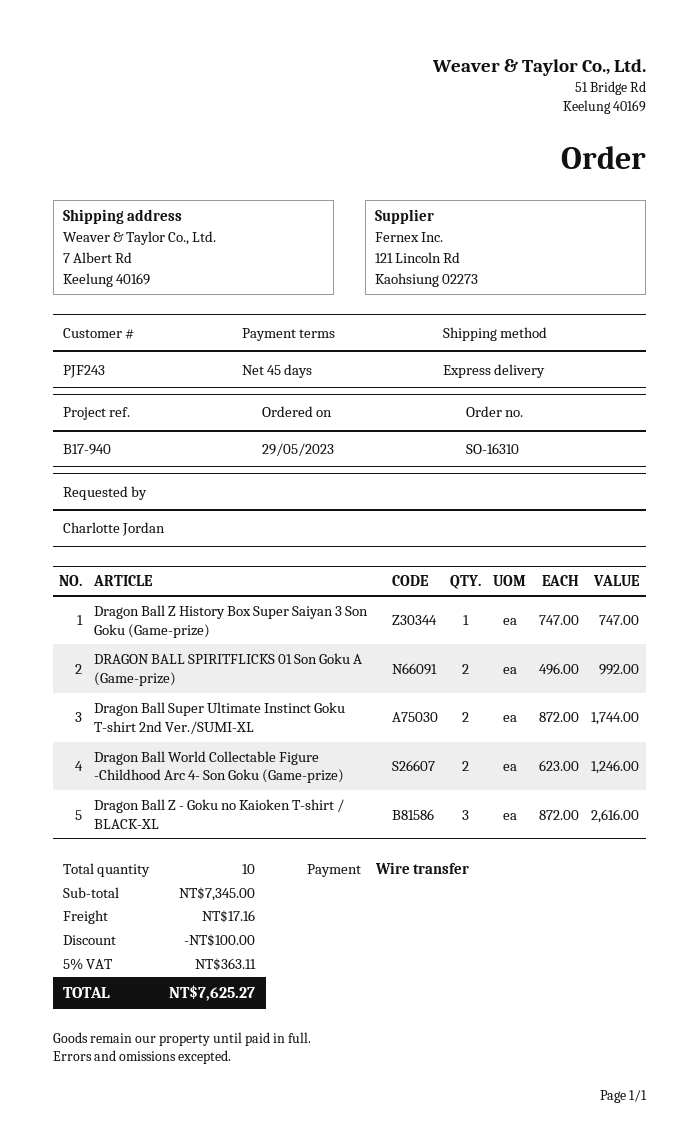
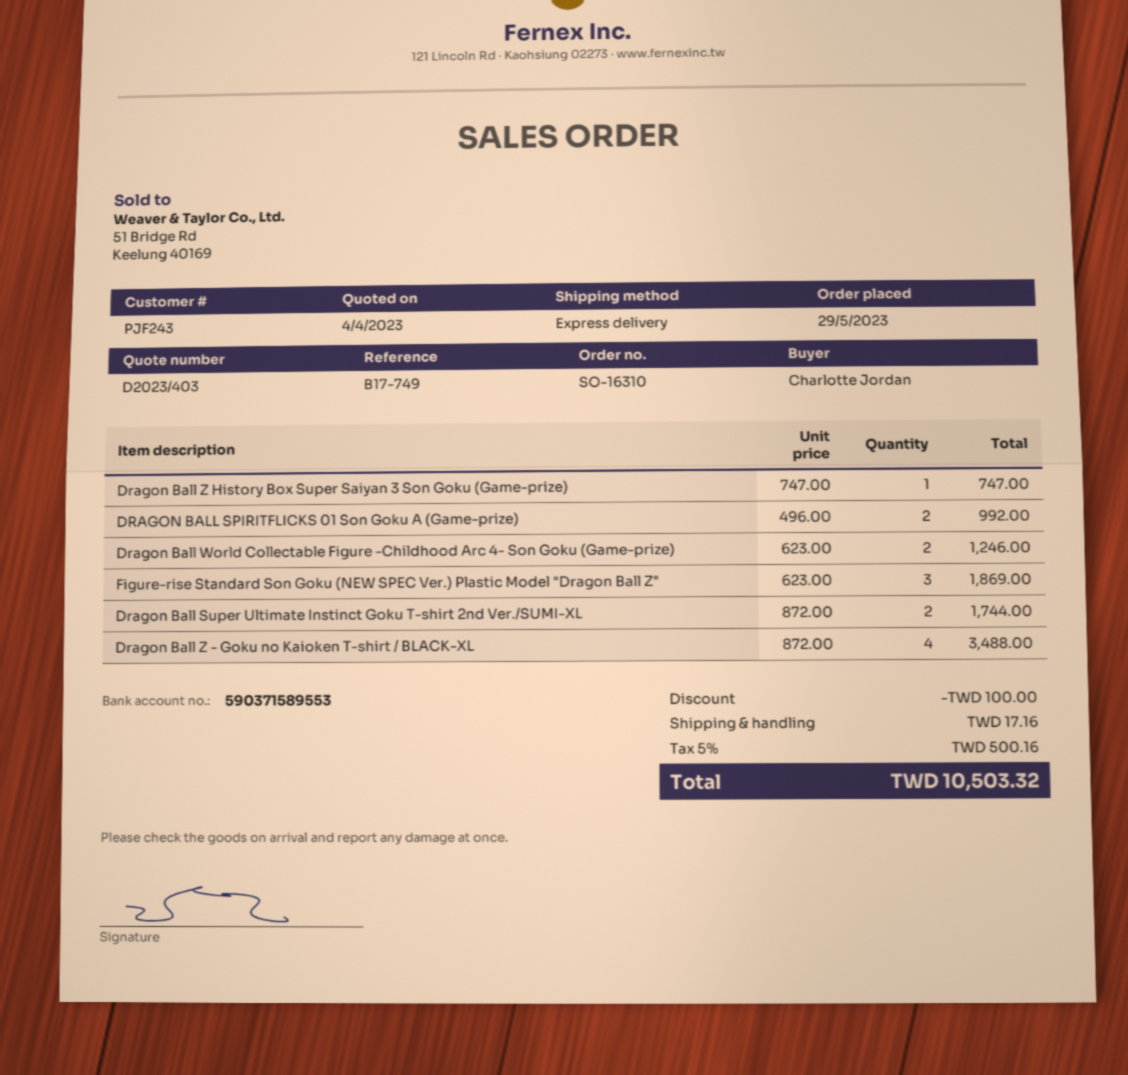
reference: B17-940 -> B17-749
Dragon Ball Z - Goku no Kaioken T-shirt / BLACK-XL: 3 x 872.00 = 2616.00 -> 4 x 872.00 = 3488.00
Figure-rise Standard Son Goku (NEW SPEC Ver.) Plastic Model "Dragon Ball Z": none -> 3 x 623.00 = 1869.00
tax: 5% = 363.11 -> 5% = 500.16
total: 7625.27 -> 10503.32

